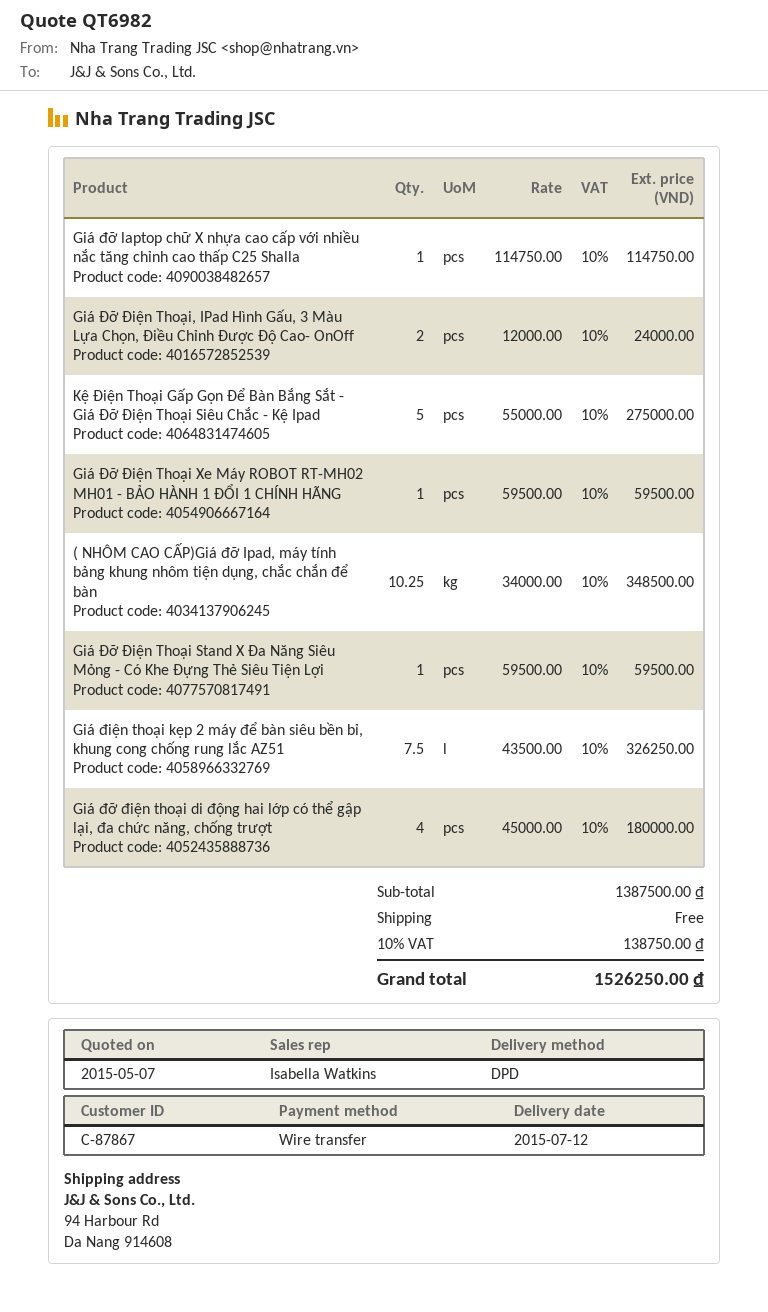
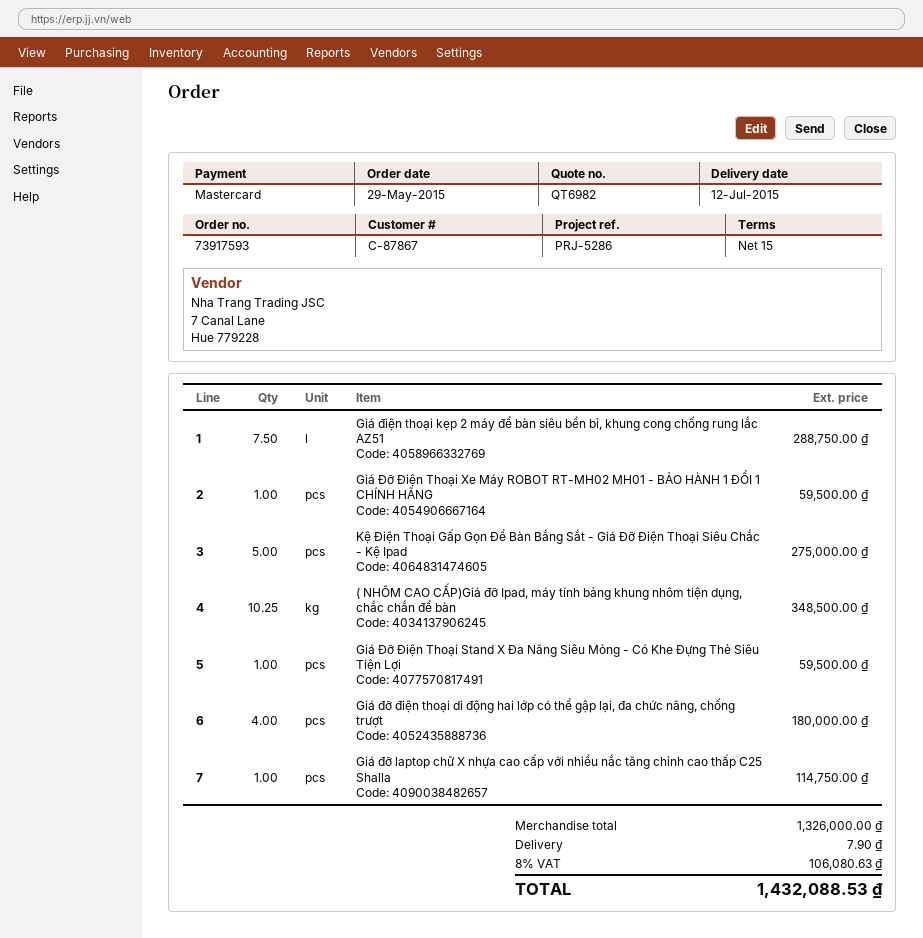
payment method: bank transfer -> Mastercard
Giá Đỡ Điện Thoại, IPad Hình Gấu, 3 Màu Lựa Chọn, Điều Chỉnh Được Độ Cao- OnOff: 2 for 24000.00 -> none
Giá điện thoại kẹp 2 máy để bàn siêu bền bỉ, khung cong chống rung lắc AZ51: 7.5 for 326250.00 -> 7.5 for 288750.00
subtotal: 1387500.00 -> 1326000.00
shipping: 0.00 -> 7.90
tax: 10% = 138750.00 -> 8% = 106080.63
total: 1526250.00 -> 1432088.53

